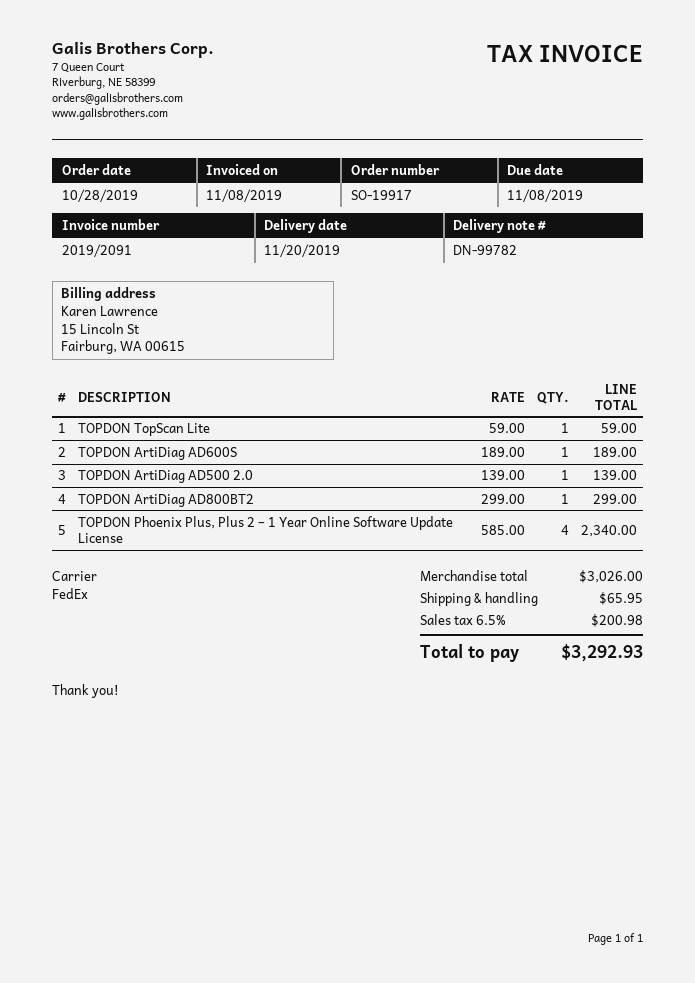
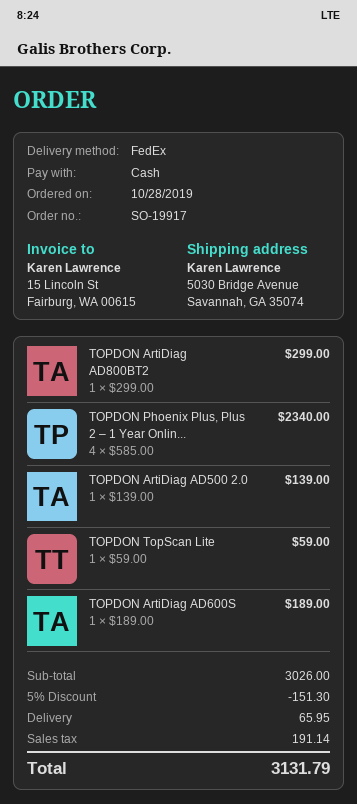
discount: none -> 5% = 151.30
tax: 200.98 -> 191.14
total: 3292.93 -> 3131.79

